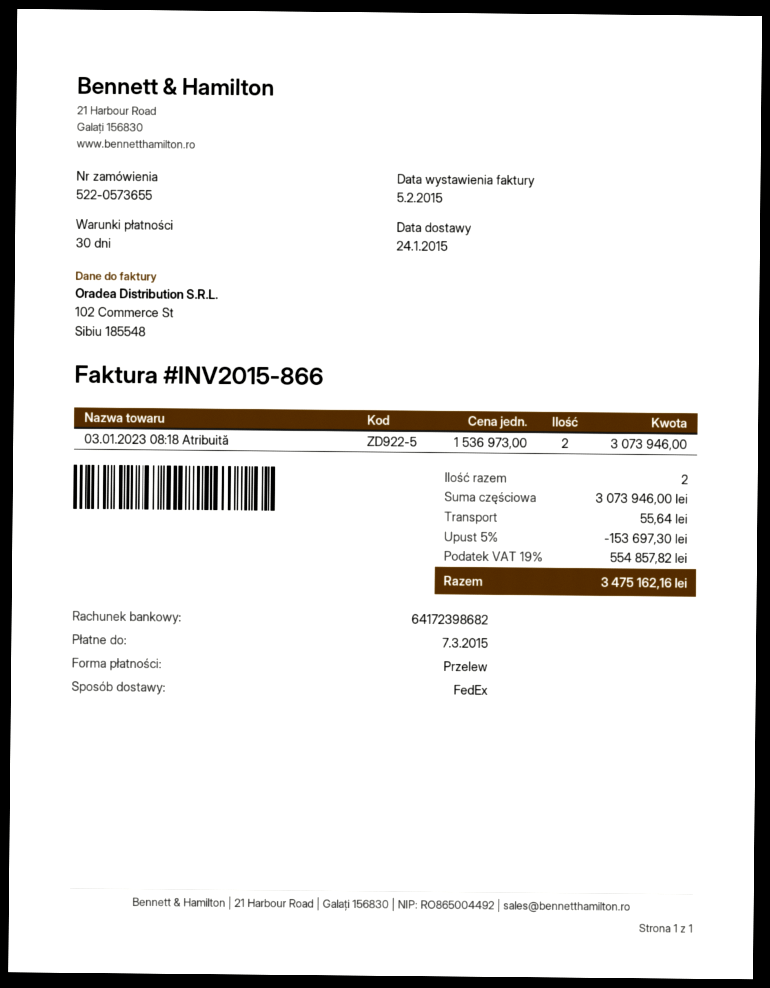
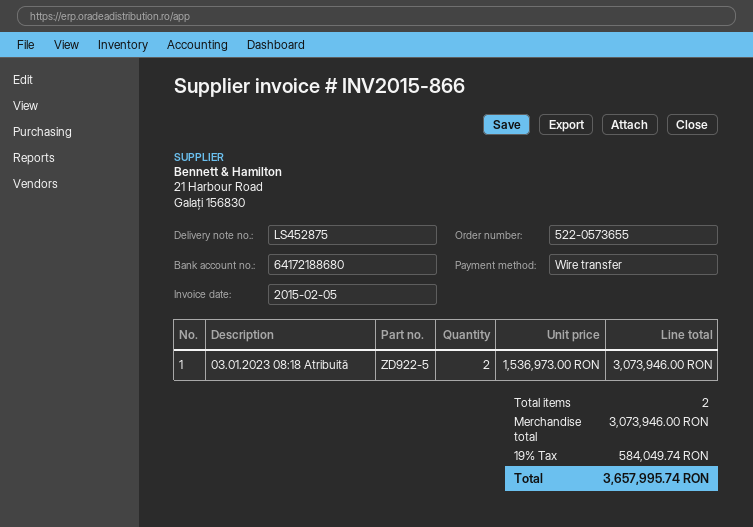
bank account: 64172398682 -> 64172188680
discount: 5% = 153697.30 -> none
shipping: 55.64 -> none
tax: 19% = 554857.82 -> 19% = 584049.74
total: 3475162.16 -> 3657995.74

